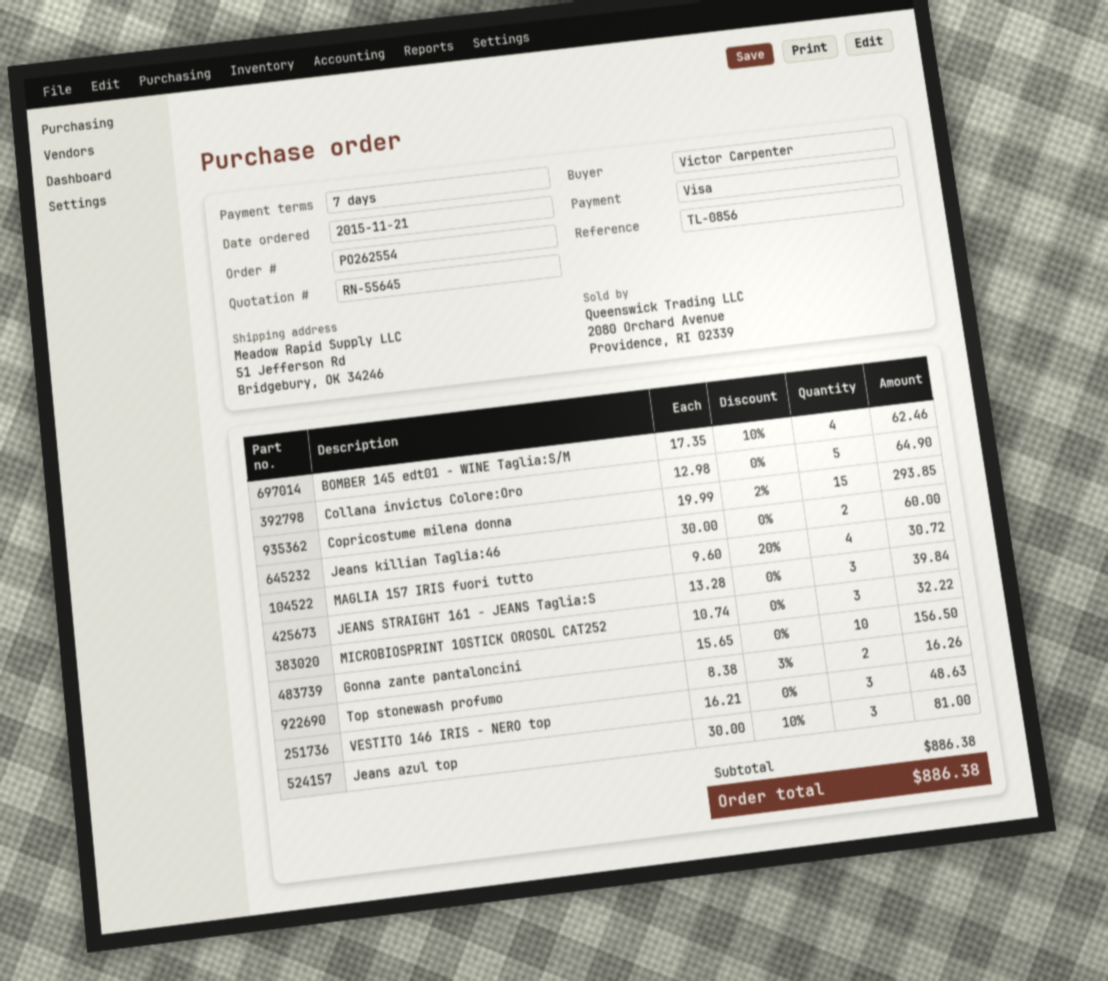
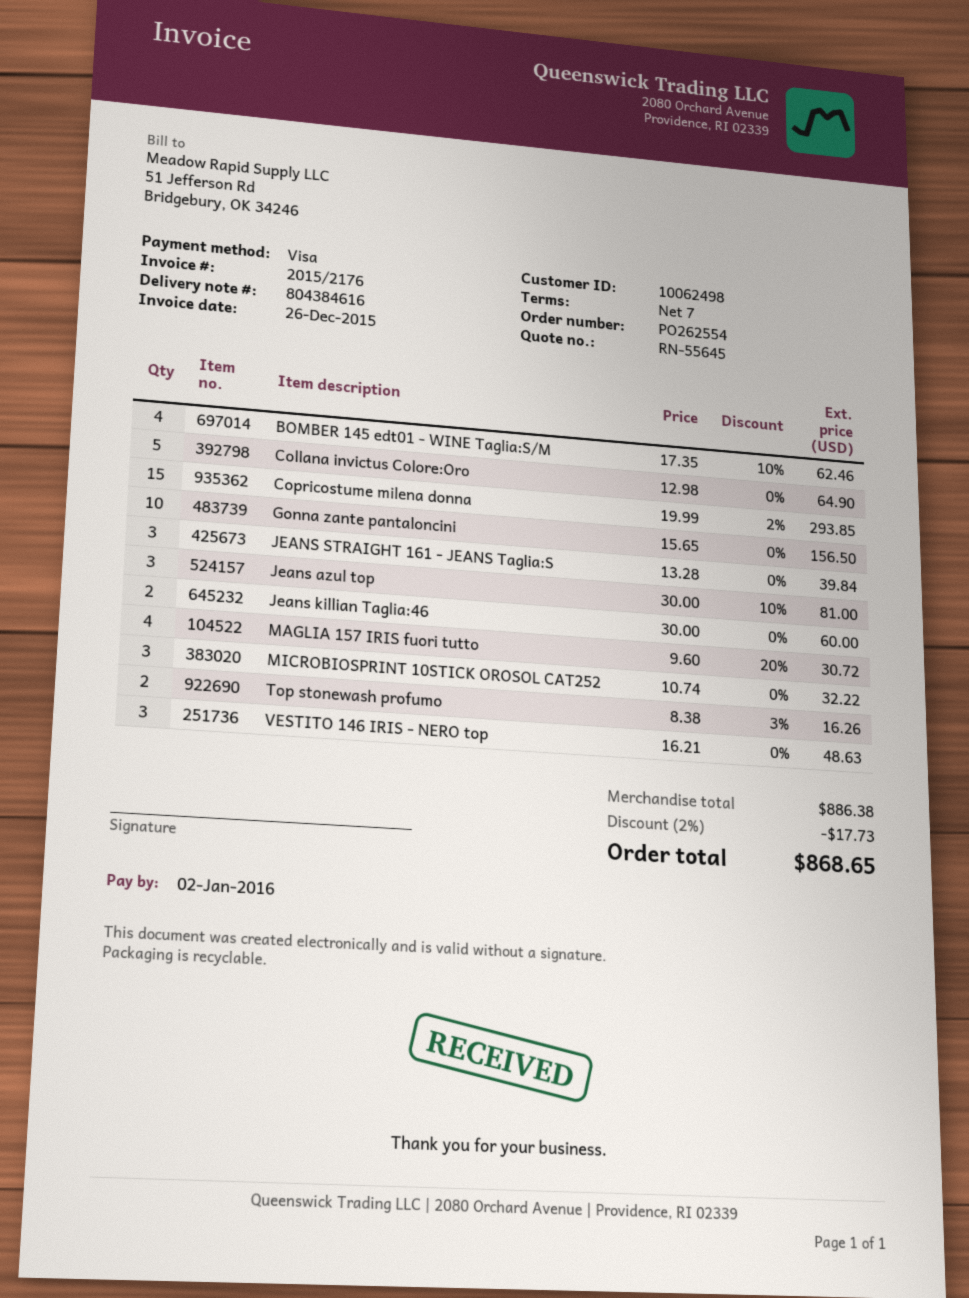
discount: none -> 2% = 17.73
total: 886.38 -> 868.65

